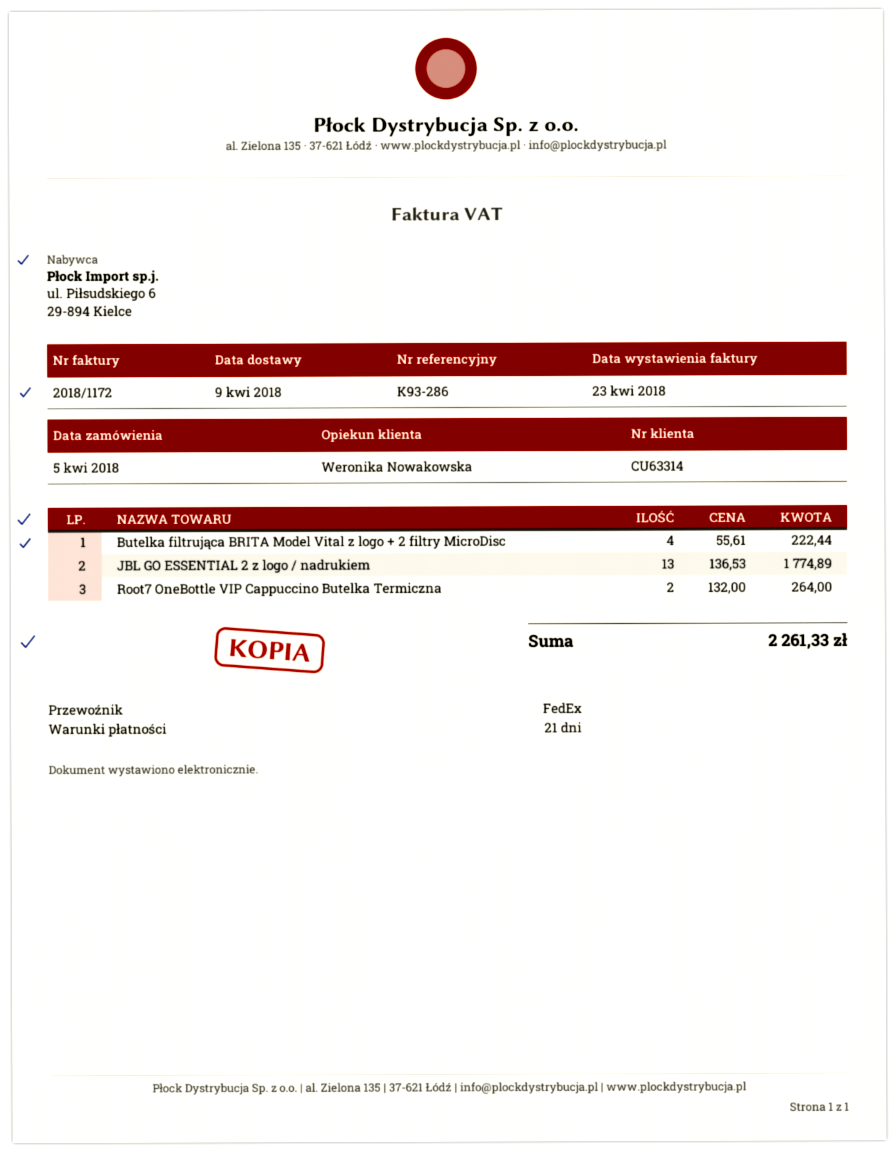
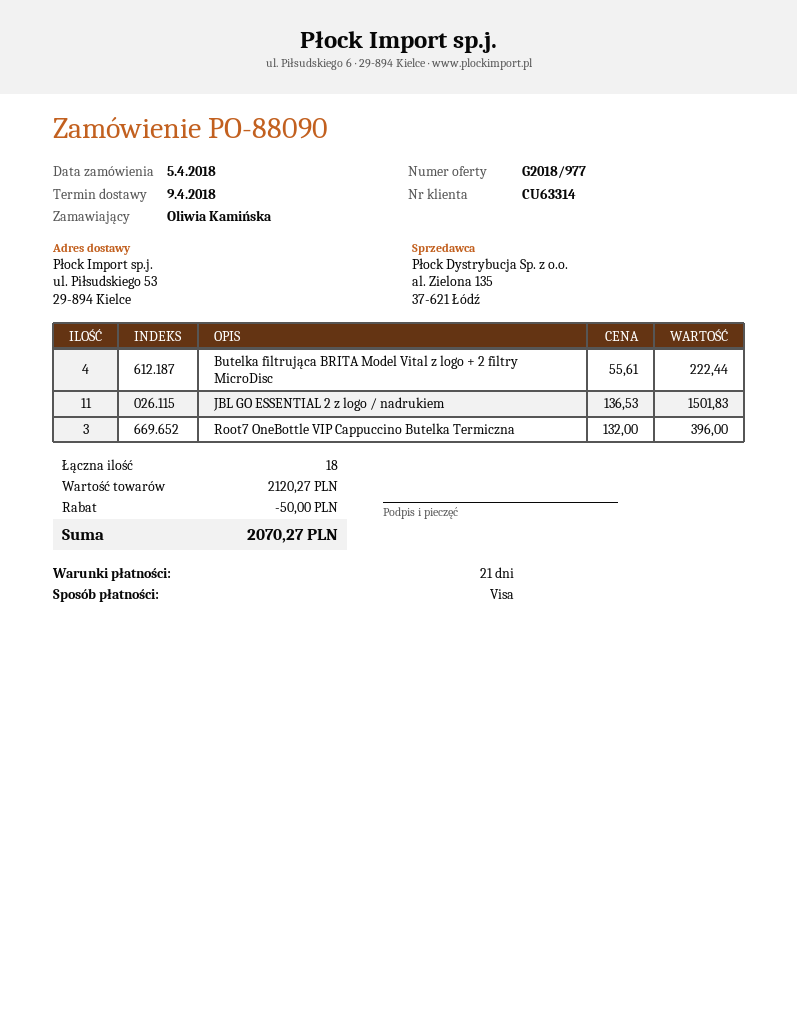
JBL GO ESSENTIAL 2 z logo / nadrukiem: 13 x 136.53 = 1774.89 -> 11 x 136.53 = 1501.83
Root7 OneBottle VIP Cappuccino Butelka Termiczna: 2 x 132.00 = 264.00 -> 3 x 132.00 = 396.00
discount: none -> 50.00
total: 2261.33 -> 2070.27

